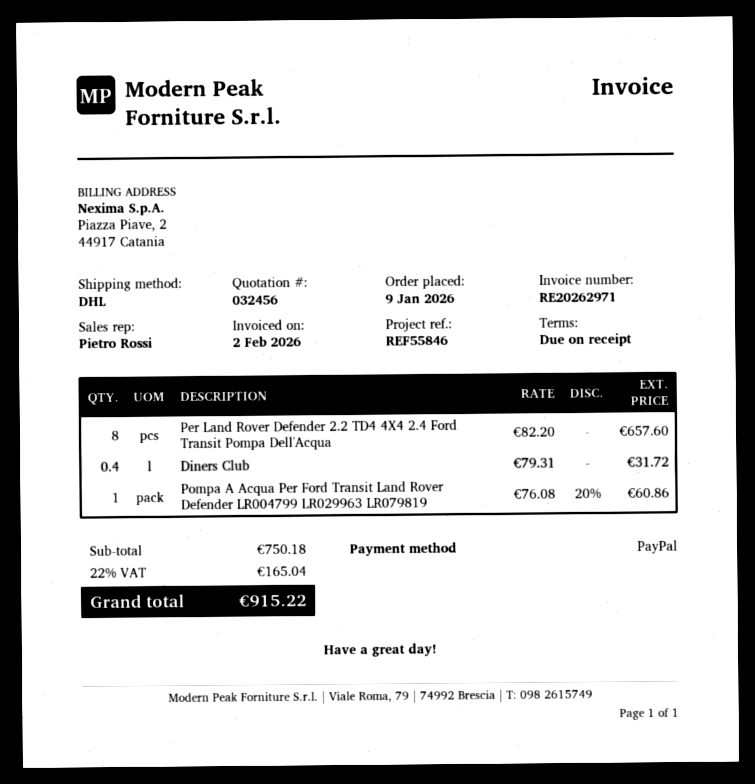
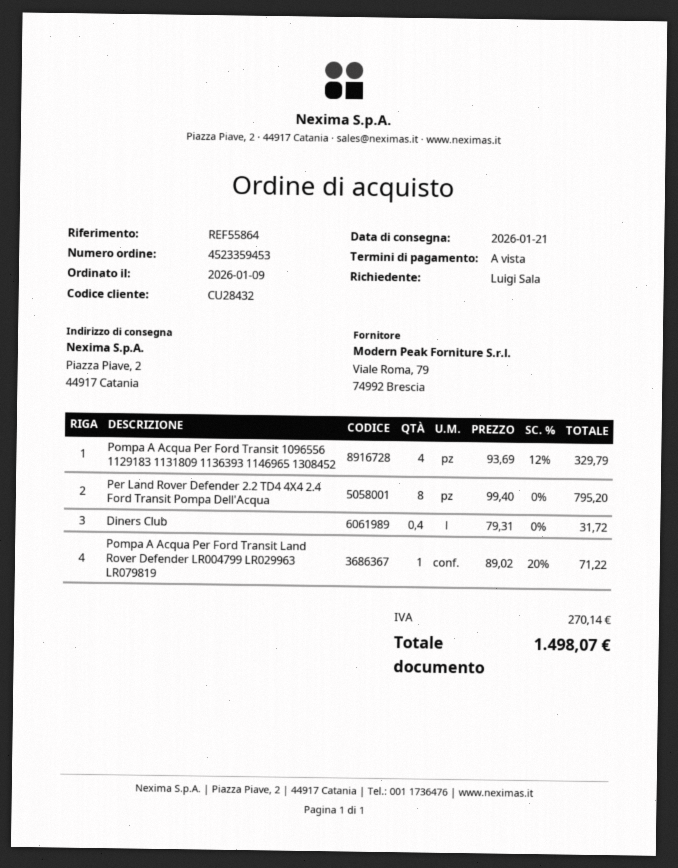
reference: REF55846 -> REF55864
Per Land Rover Defender 2.2 TD4 4X4 2.4 Ford Transit Pompa Dell'Acqua: 8 x 82.20 = 657.60 -> 8 x 99.40 = 795.20
Pompa A Acqua Per Ford Transit Land Rover Defender LR004799 LR029963 LR079819: 1 x 76.08 - 20% = 60.86 -> 1 x 89.02 - 20% = 71.22
Pompa A Acqua Per Ford Transit 1096556 1129183 1131809 1136393 1146965 1308452: none -> 4 x 93.69 - 12% = 329.79
tax: 165.04 -> 270.14
total: 915.22 -> 1498.07

